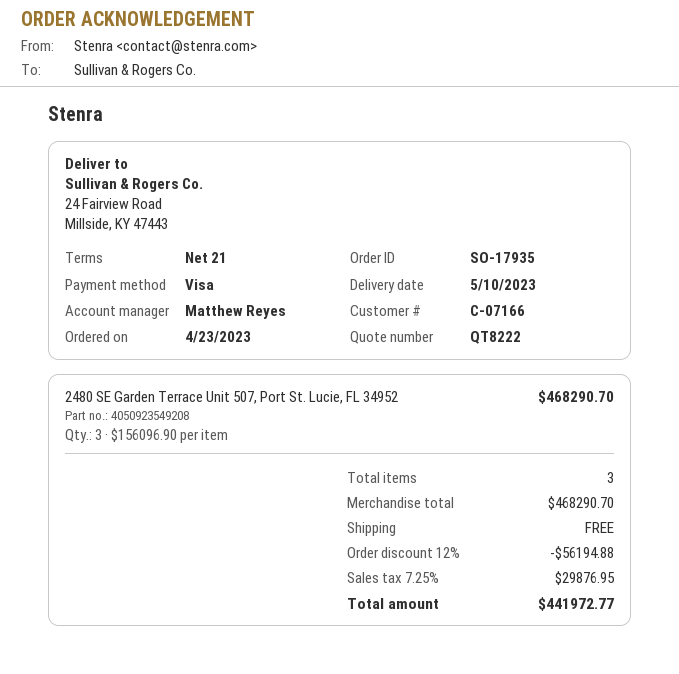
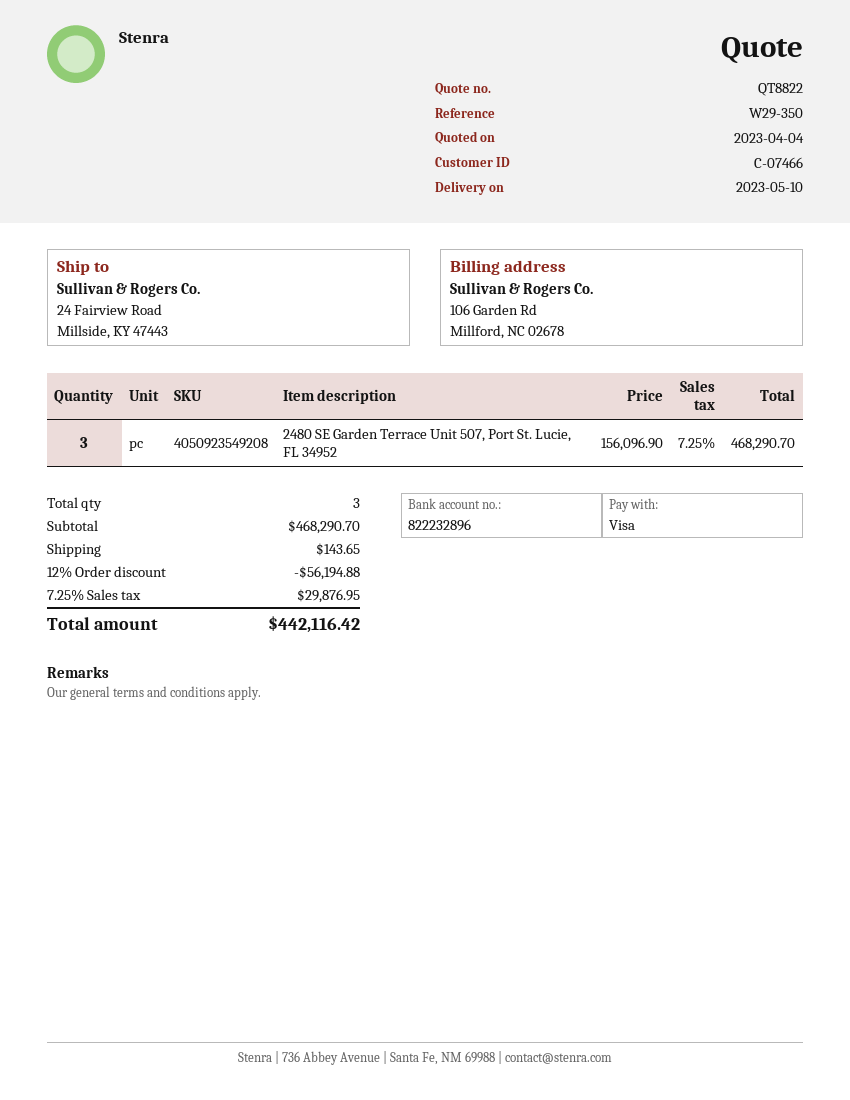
quote number: QT8222 -> QT8822
customer number: C-07166 -> C-07466
shipping: 0.00 -> 143.65
total: 441972.77 -> 442116.42

